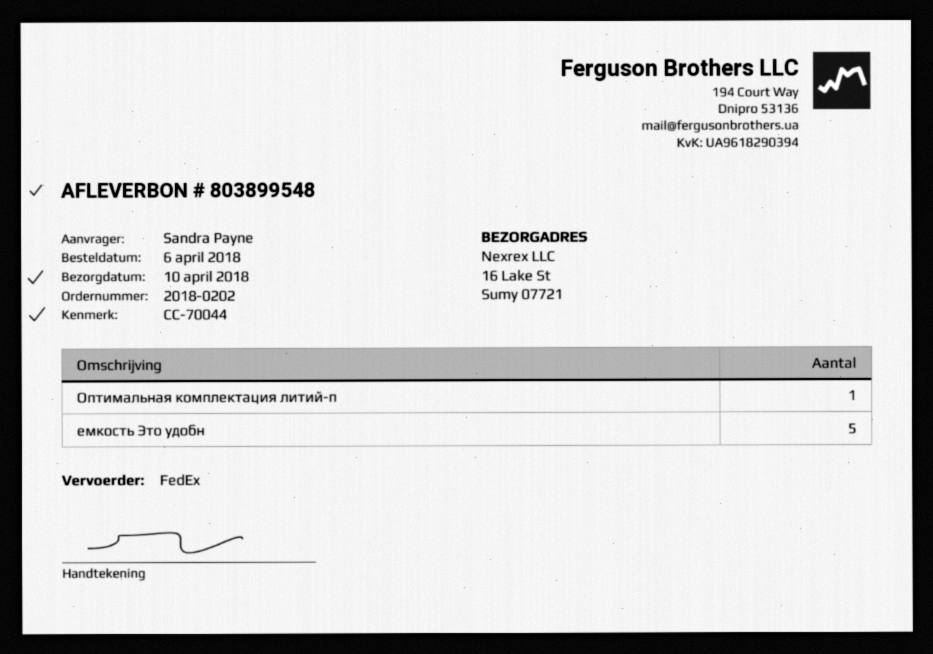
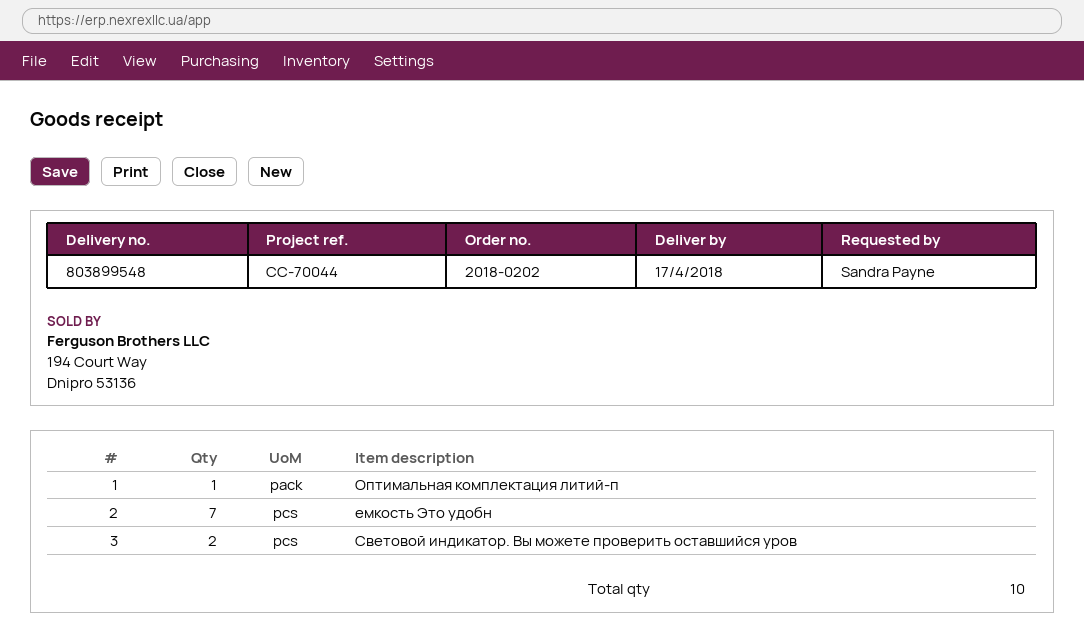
delivery date: 2018-04-10 -> 2018-04-17
емкость Это удобн: 5 -> 7
Световой индикатор. Вы можете проверить оставшийся уров: none -> 2

